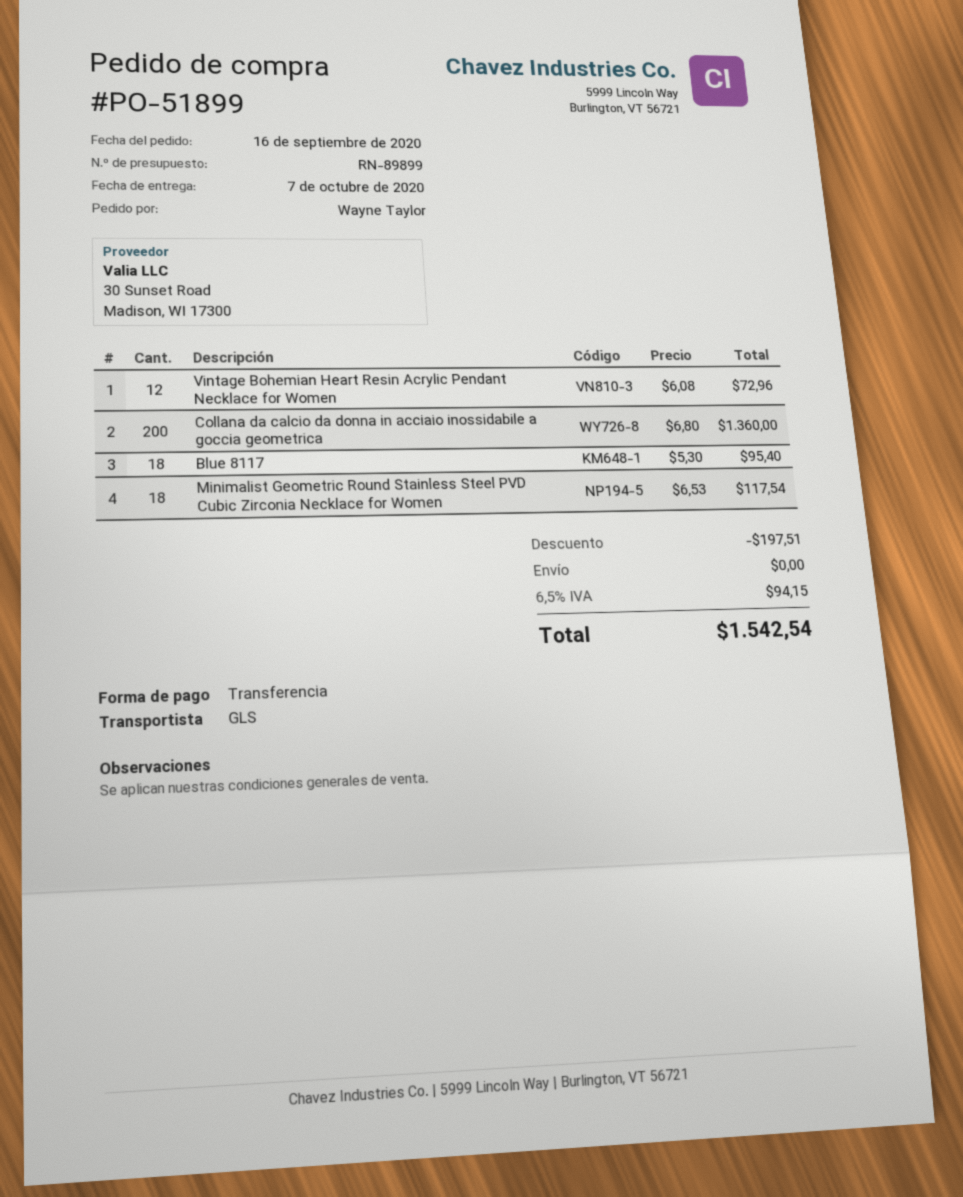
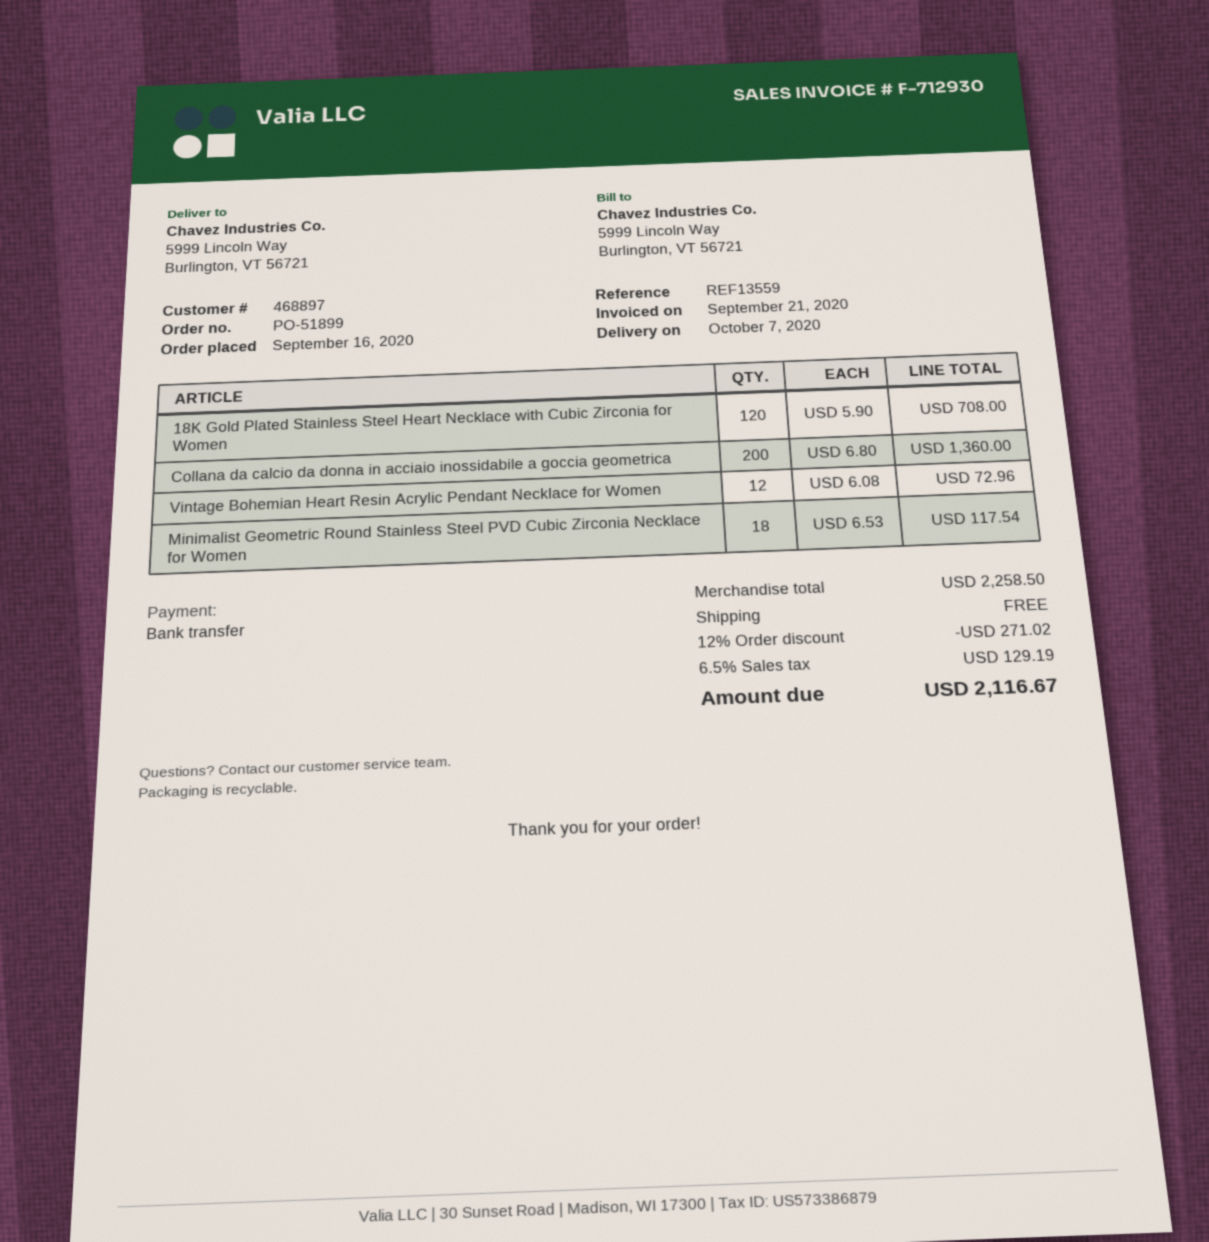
Blue 8117: 18 x 5.30 = 95.40 -> none
18K Gold Plated Stainless Steel Heart Necklace with Cubic Zirconia for Women: none -> 120 x 5.90 = 708.00
discount: 197.51 -> 271.02
tax: 6.5% = 94.15 -> 6.5% = 129.19
total: 1542.54 -> 2116.67

